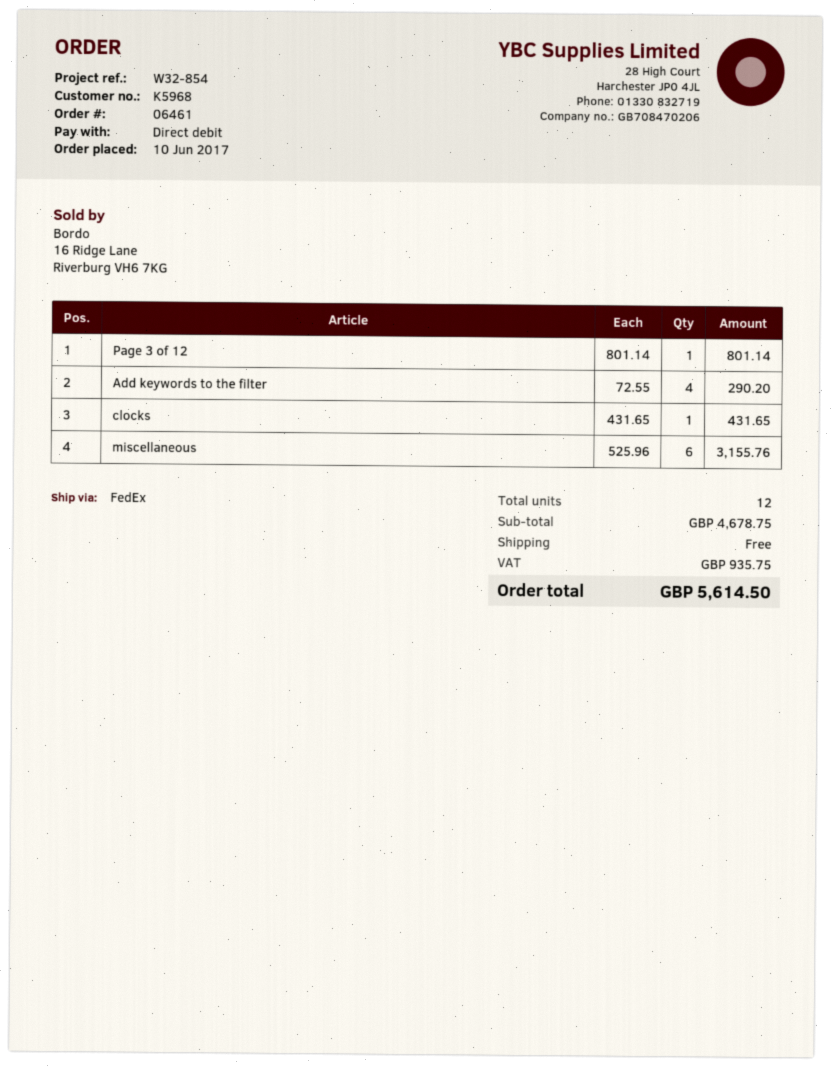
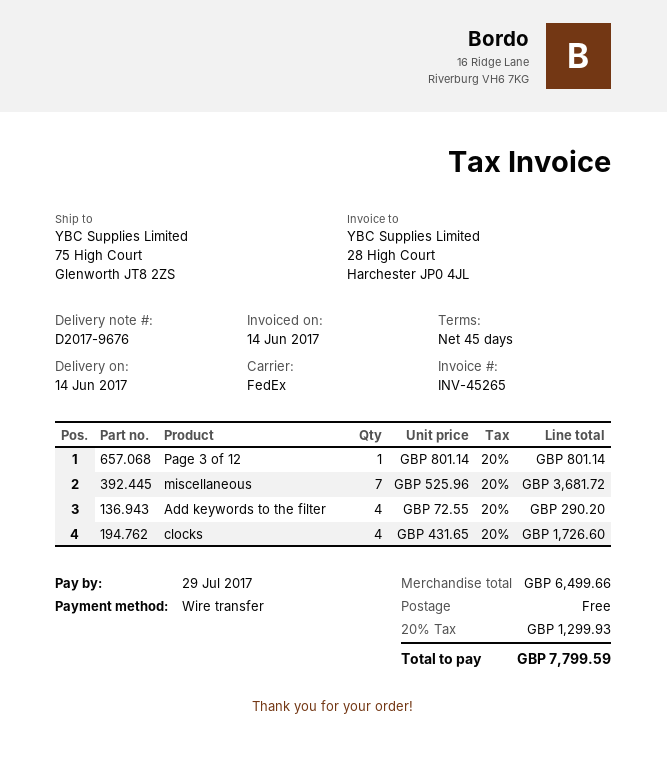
payment method: direct debit -> bank transfer
clocks: 1 x 431.65 = 431.65 -> 4 x 431.65 = 1726.60
miscellaneous: 6 x 525.96 = 3155.76 -> 7 x 525.96 = 3681.72
subtotal: 4678.75 -> 6499.66
tax: 935.75 -> 1299.93
total: 5614.50 -> 7799.59

